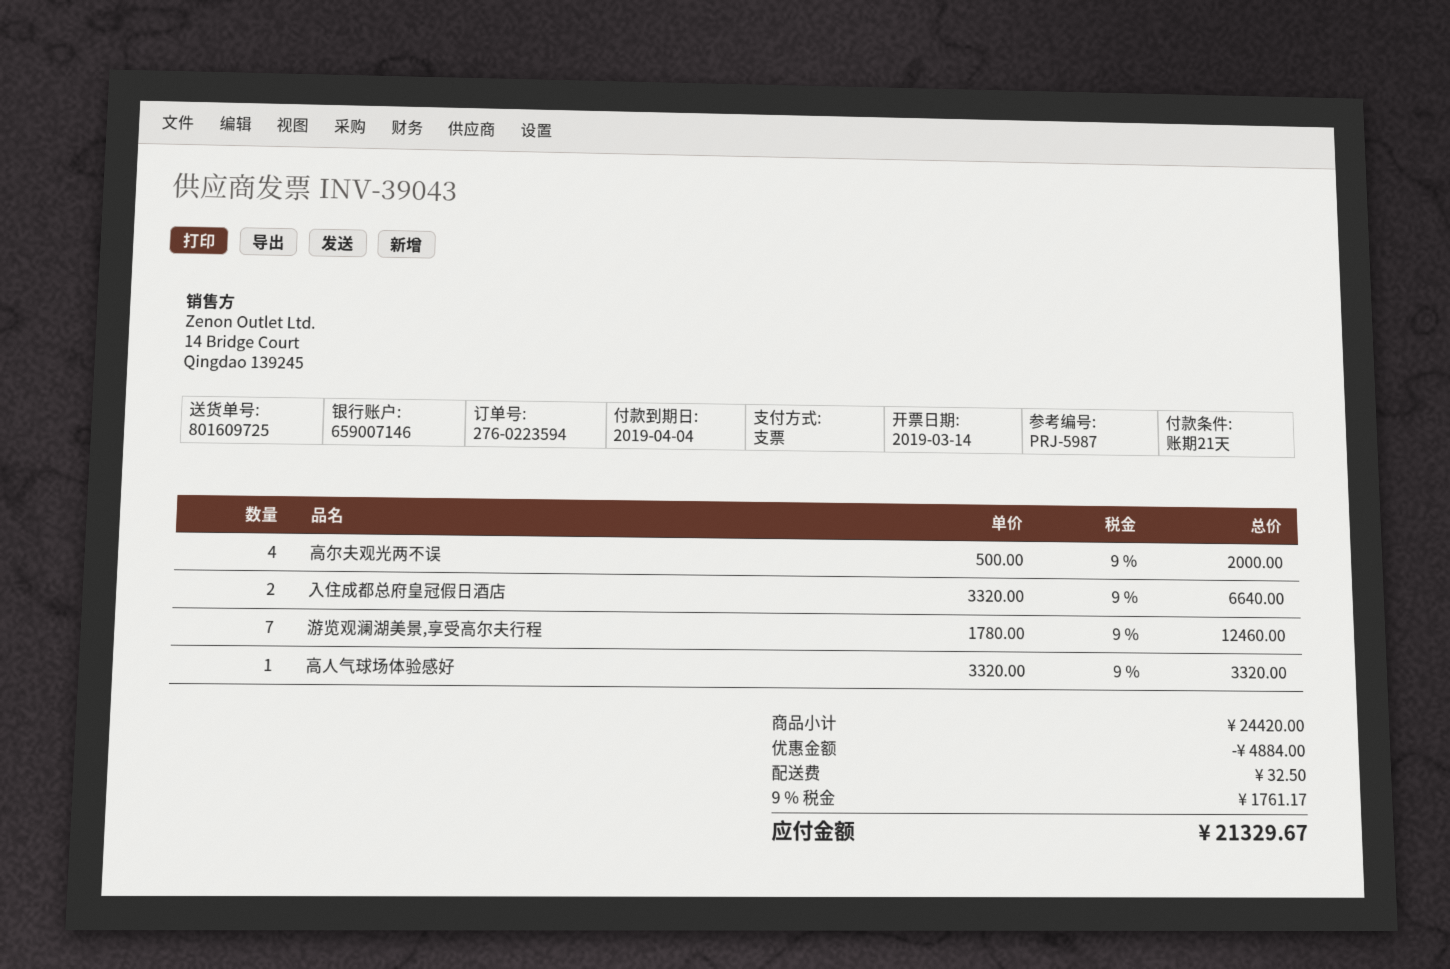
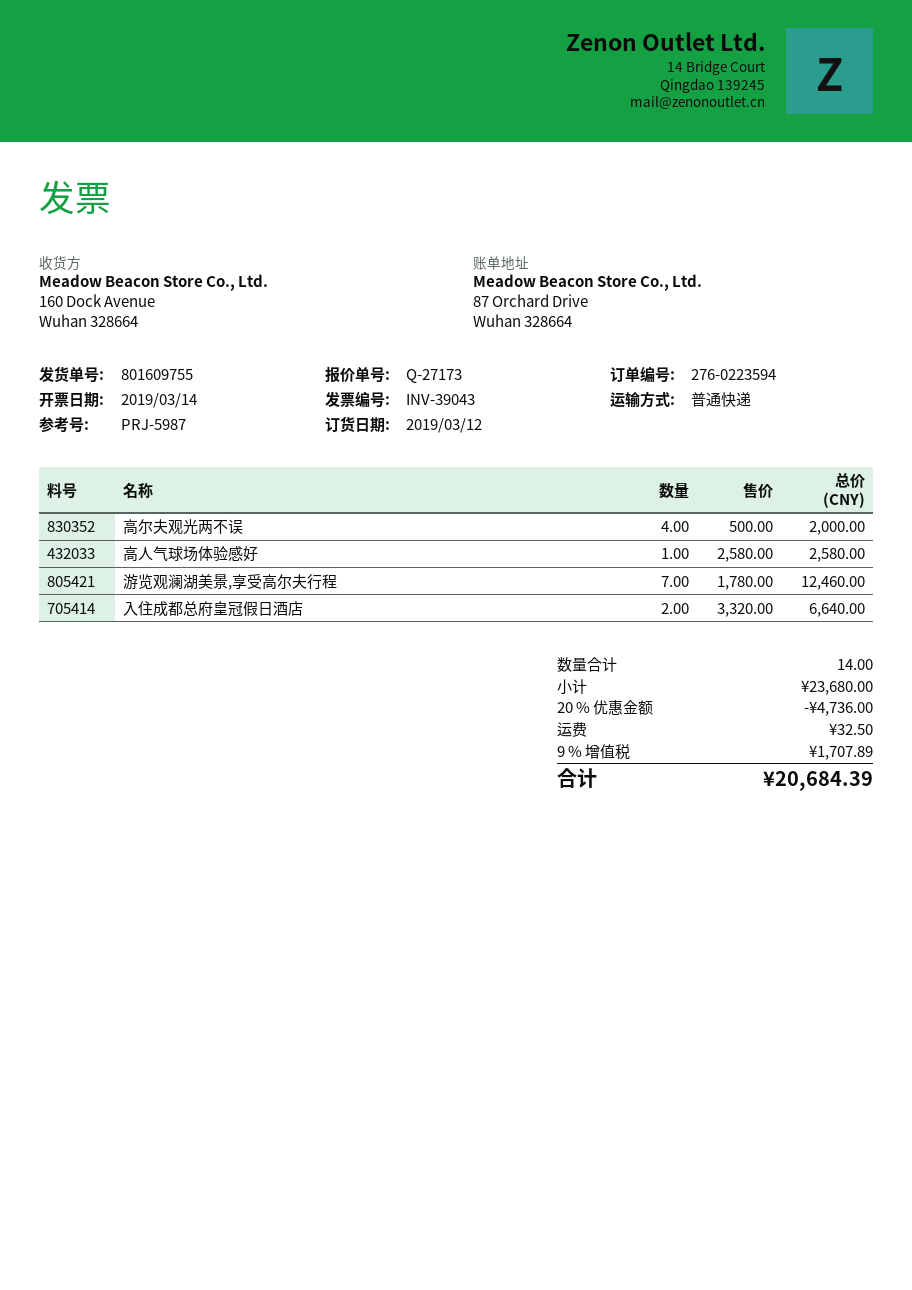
delivery note number: 801609725 -> 801609755
高人气球场体验感好: 1 x 3320.00 = 3320.00 -> 1 x 2580.00 = 2580.00
subtotal: 24420.00 -> 23680.00
discount: 4884.00 -> 4736.00
tax: 9% = 1761.17 -> 9% = 1707.89
total: 21329.67 -> 20684.39

